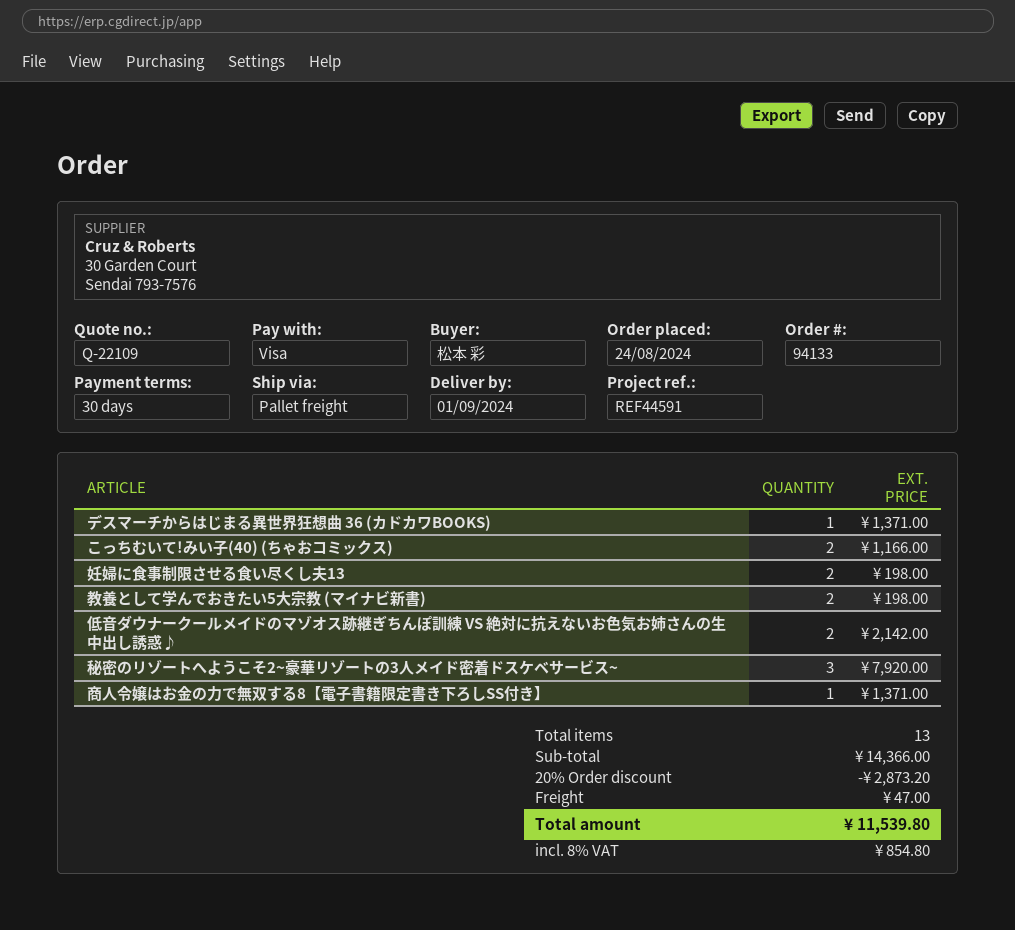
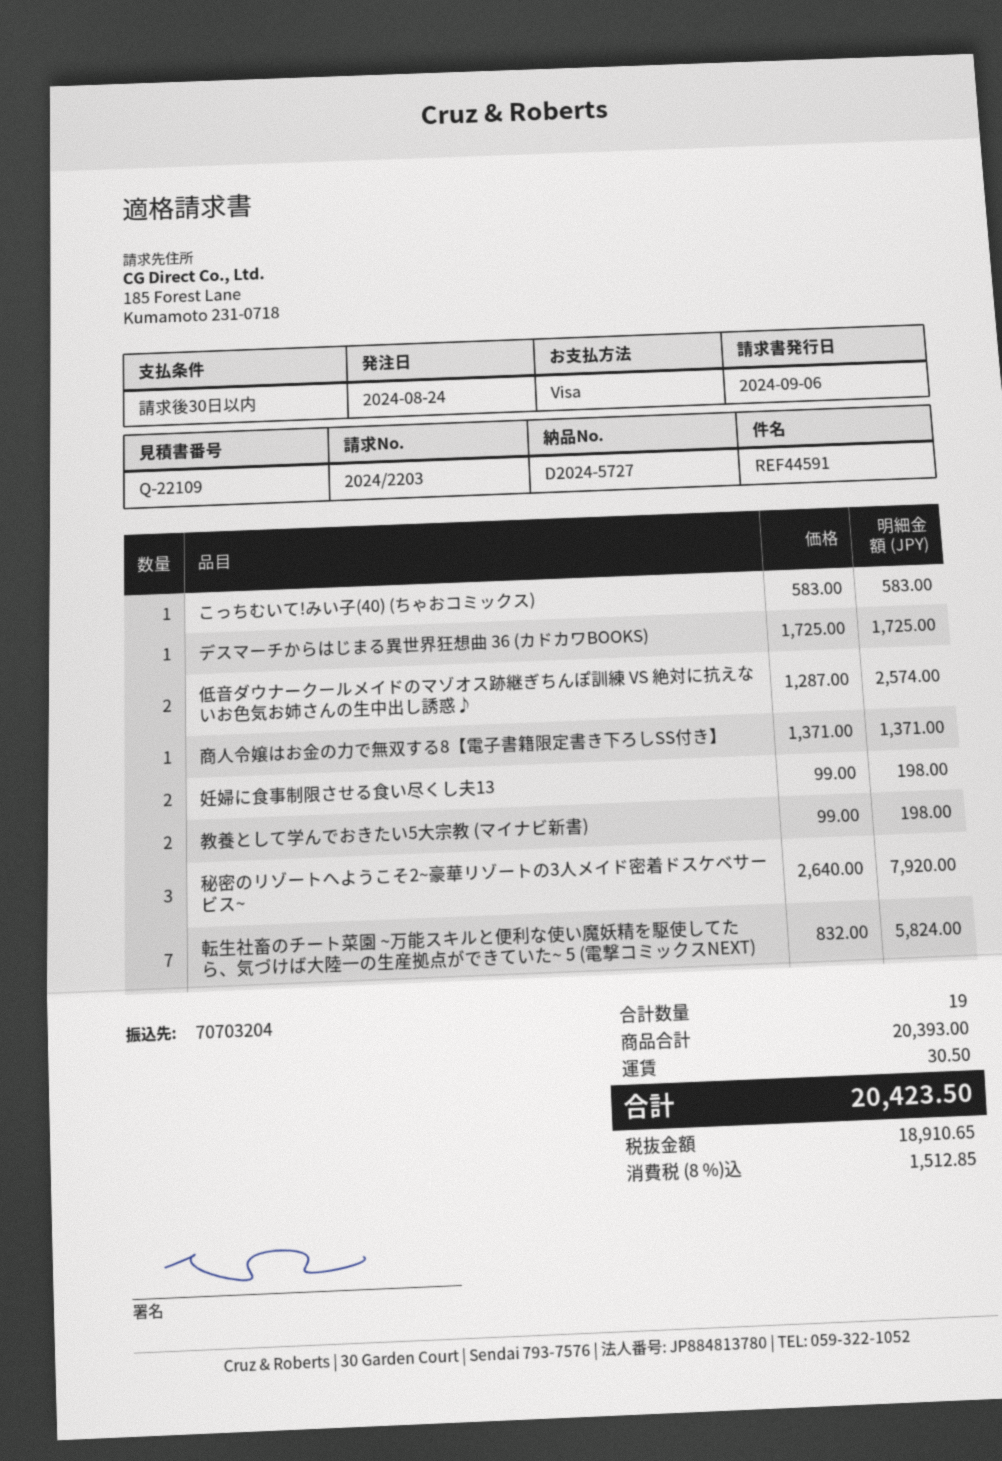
デスマーチからはじまる異世界狂想曲 36 (カドカワBOOKS): 1 for 1371.00 -> 1 for 1725.00
こっちむいて!みい子(40) (ちゃおコミックス): 2 for 1166.00 -> 1 for 583.00
低音ダウナークールメイドのマゾオス跡継ぎちんぽ訓練 VS 絶対に抗えないお色気お姉さんの生中出し誘惑♪: 2 for 2142.00 -> 2 for 2574.00
転生社畜のチート菜園 ~万能スキルと便利な使い魔妖精を駆使してたら、気づけば大陸一の生産拠点ができていた~ 5 (電撃コミックスNEXT): none -> 7 for 5824.00
total quantity: 13 -> 19
subtotal: 14366.00 -> 20393.00
discount: 20% = 2873.20 -> none
shipping: 47.00 -> 30.50
tax: 8% = 854.80 -> 8% = 1512.85
total: 11539.80 -> 20423.50

